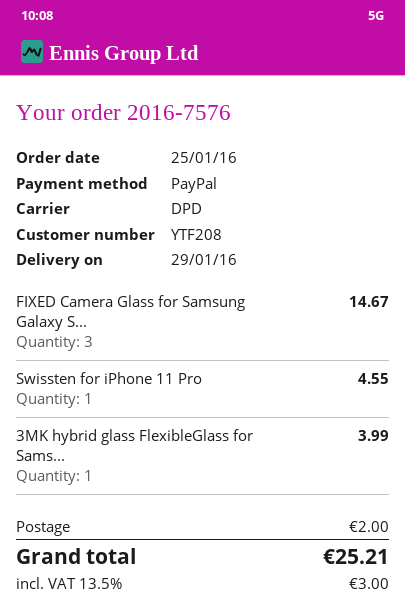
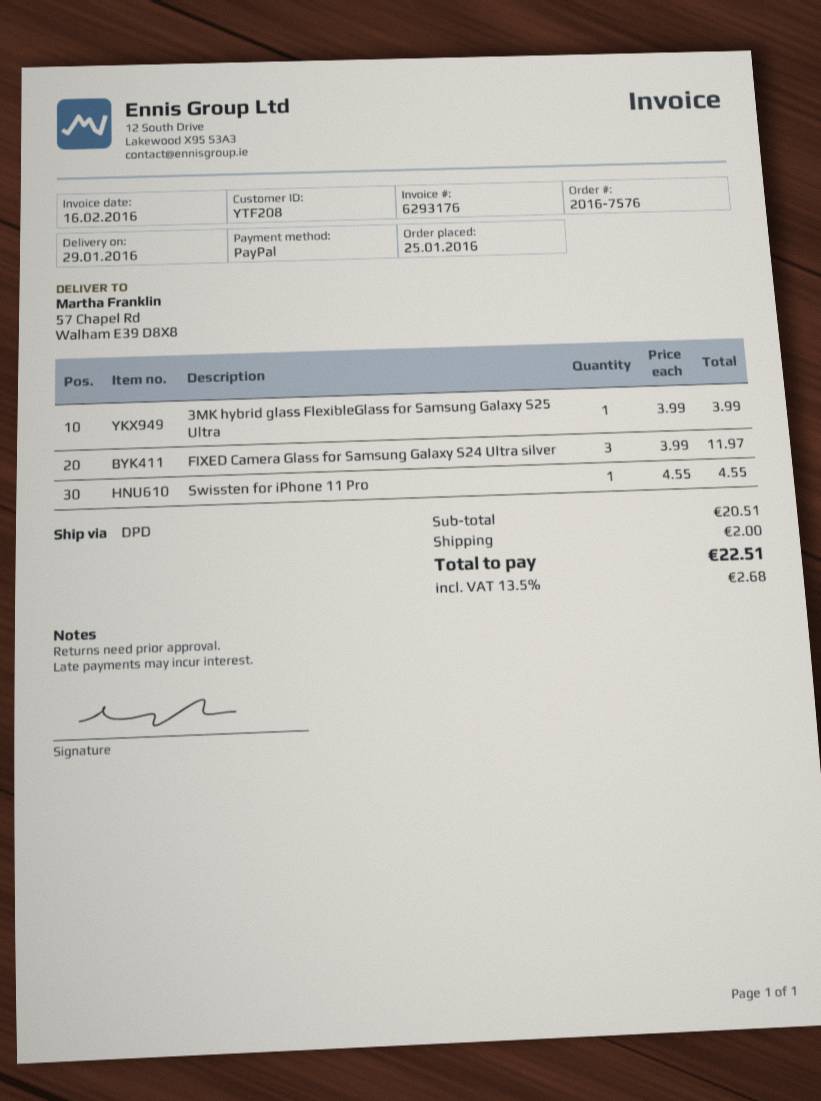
FIXED Camera Glass for Samsung Galaxy S...: 3 for 14.67 -> 3 for 11.97
tax: 13.5% = 3.00 -> 13.5% = 2.68
total: 25.21 -> 22.51

